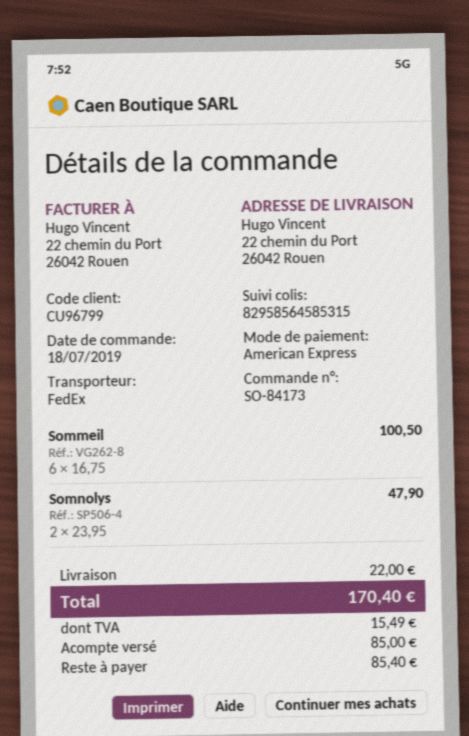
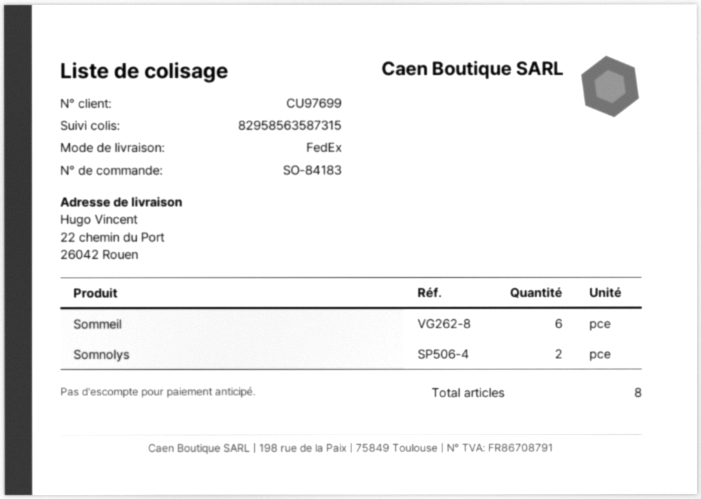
order number: SO-84173 -> SO-84183
customer number: CU96799 -> CU97699
tracking number: 82958564585315 -> 82958563587315

